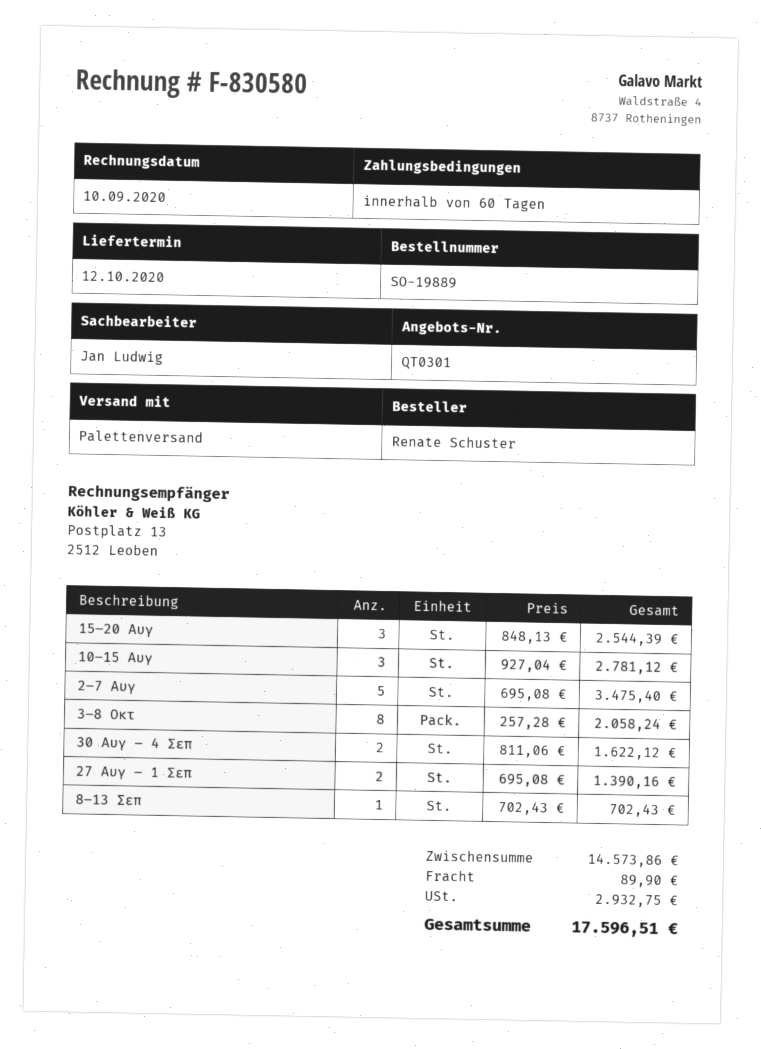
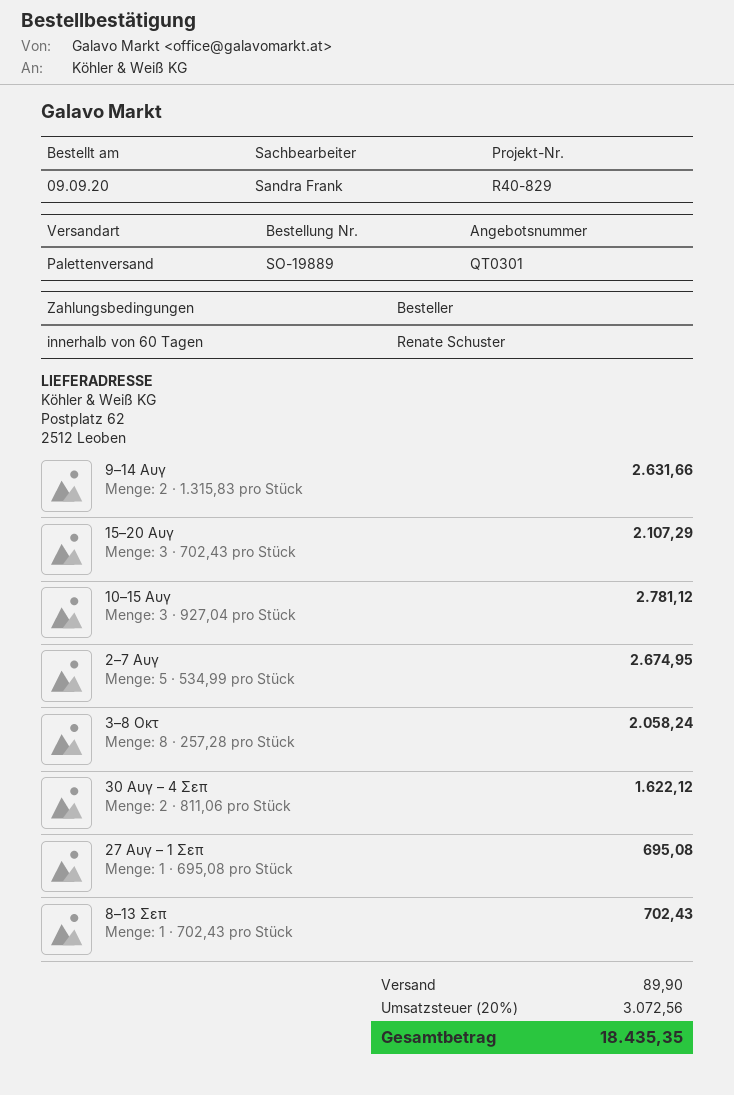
sales rep: Jan Ludwig -> Sandra Frank
15–20 Αυγ: 3 x 848.13 = 2544.39 -> 3 x 702.43 = 2107.29
2–7 Αυγ: 5 x 695.08 = 3475.40 -> 5 x 534.99 = 2674.95
27 Αυγ – 1 Σεπ: 2 x 695.08 = 1390.16 -> 1 x 695.08 = 695.08
9–14 Αυγ: none -> 2 x 1315.83 = 2631.66
tax: 2932.75 -> 3072.56
total: 17596.51 -> 18435.35

